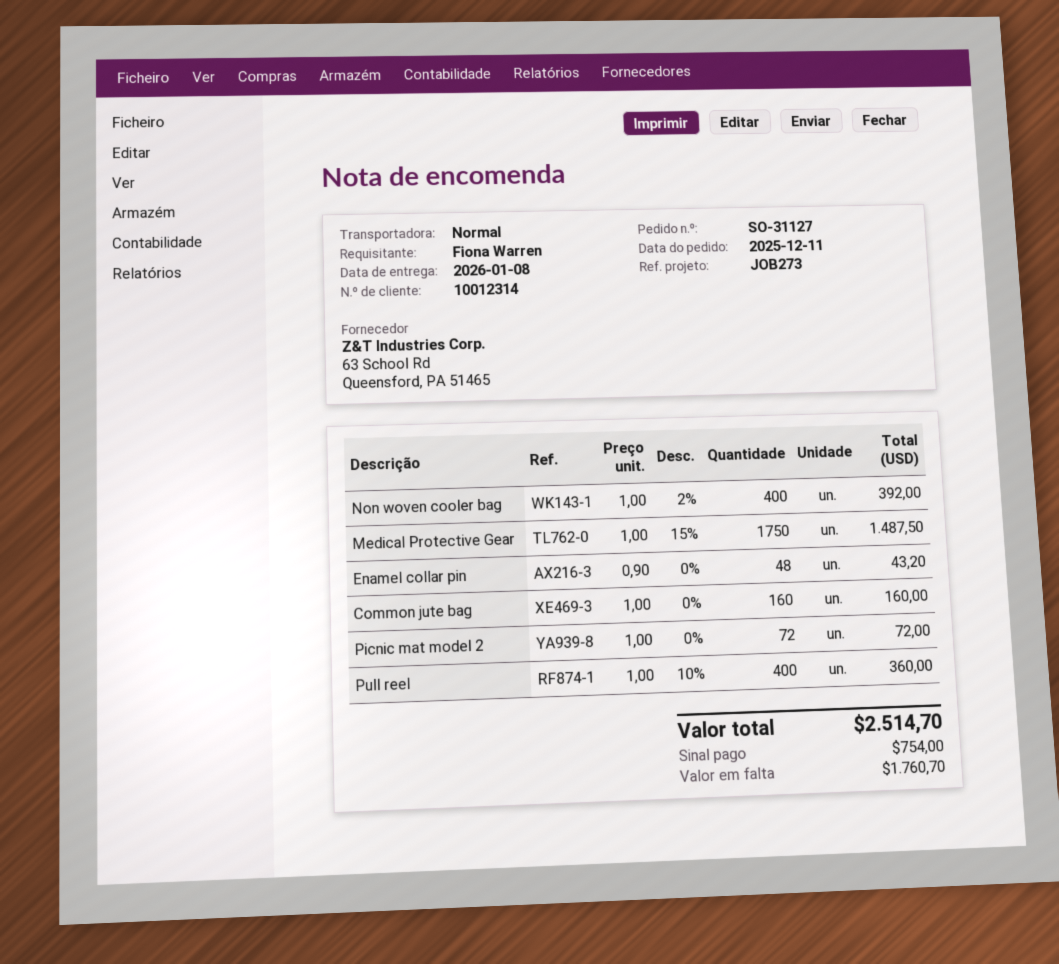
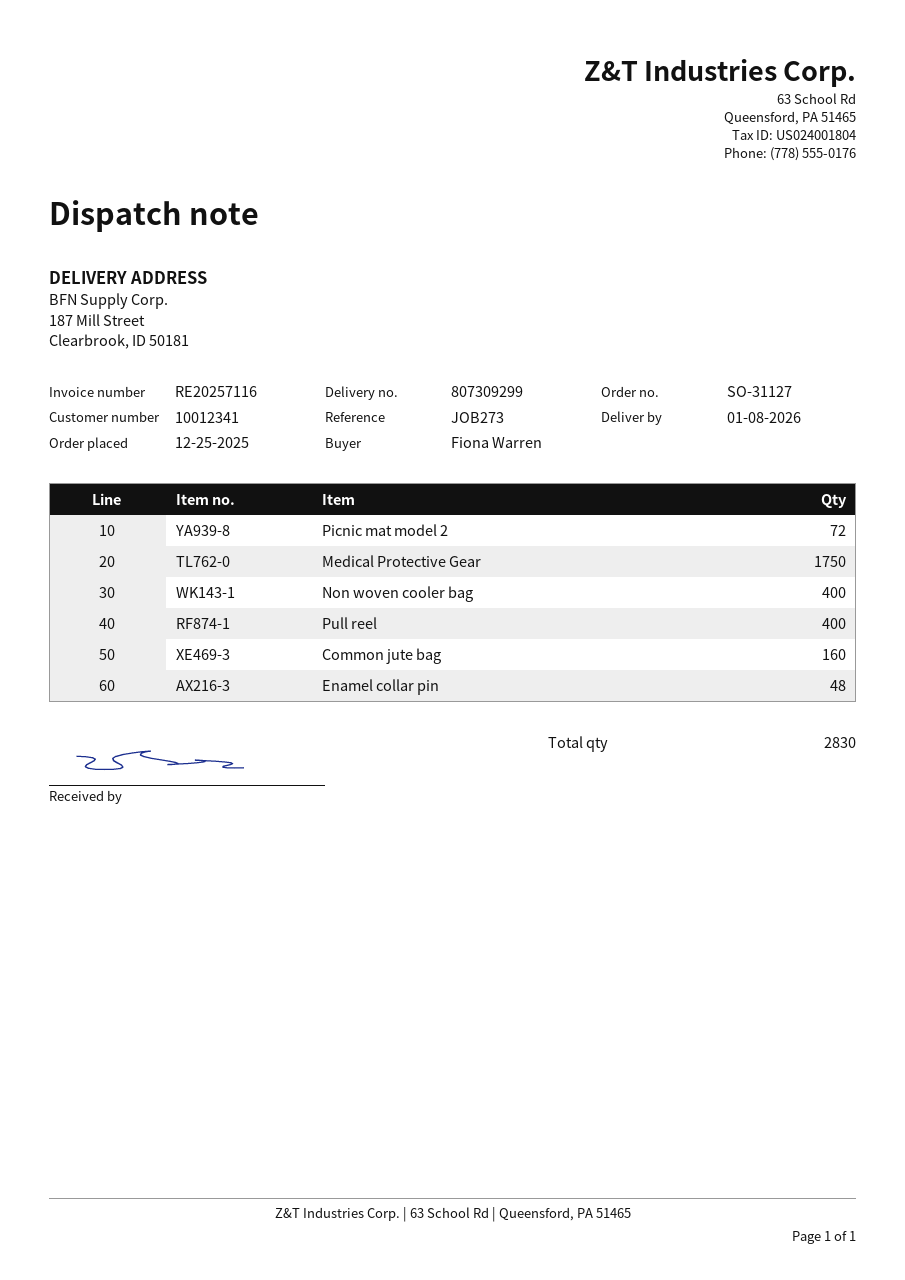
order date: 2025-12-11 -> 2025-12-25
customer number: 10012314 -> 10012341

